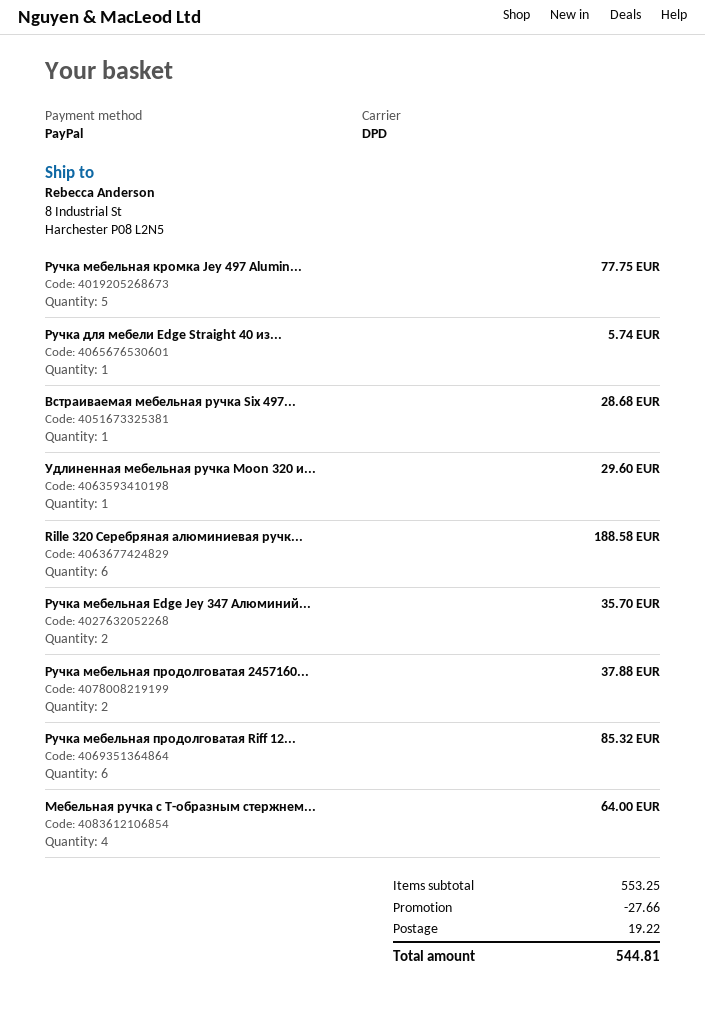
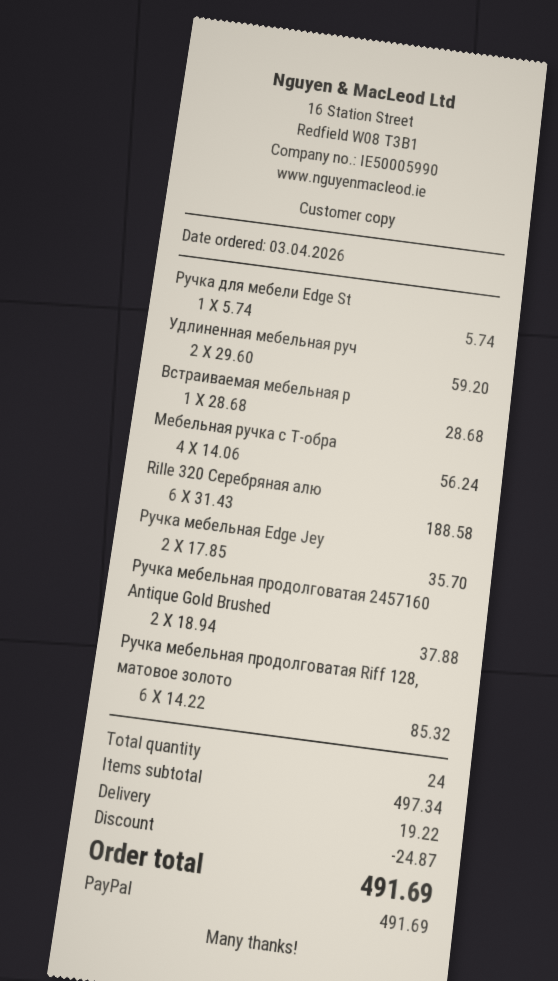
Ручка мебельная кромка Jey 497 Alumin...: 5 for 77.75 -> none
Удлиненная мебельная ручка Moon 320 и...: 1 for 29.60 -> 2 for 59.20
Мебельная ручка с Т-образным стержнем...: 4 for 64.00 -> 4 for 56.24
subtotal: 553.25 -> 497.34
discount: 27.66 -> 24.87
total: 544.81 -> 491.69

